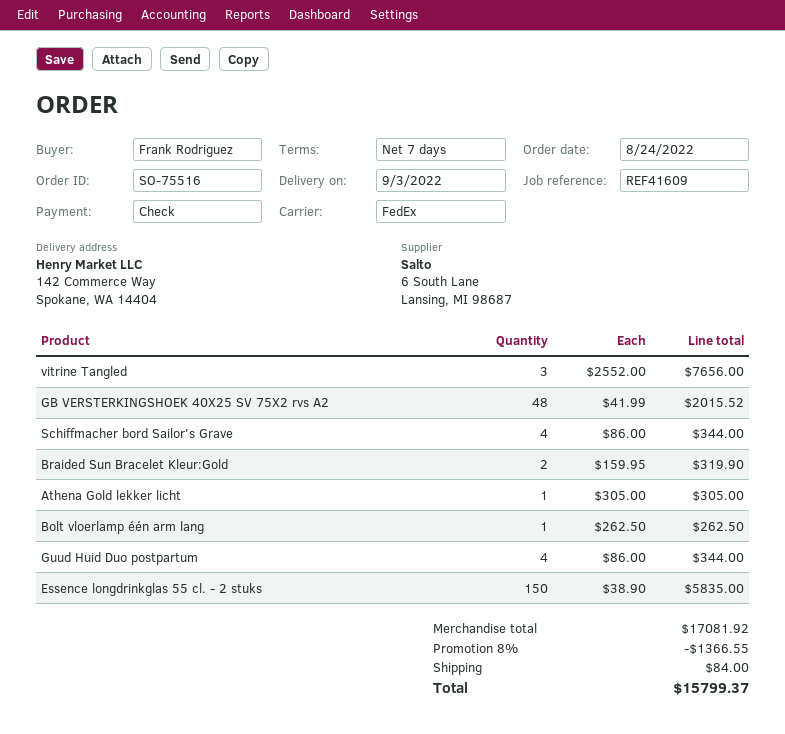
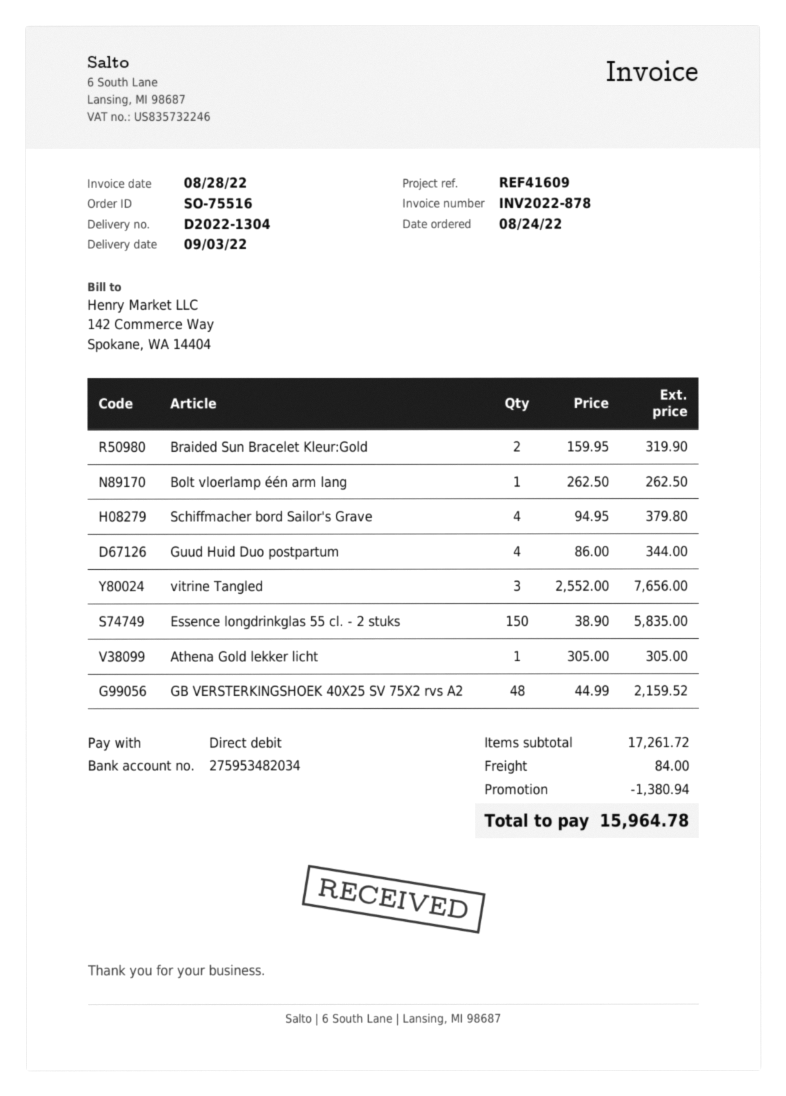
payment method: cheque -> direct debit
GB VERSTERKINGSHOEK 40X25 SV 75X2 rvs A2: 48 x 41.99 = 2015.52 -> 48 x 44.99 = 2159.52
Schiffmacher bord Sailor's Grave: 4 x 86.00 = 344.00 -> 4 x 94.95 = 379.80
subtotal: 17081.92 -> 17261.72
discount: 1366.55 -> 1380.94
total: 15799.37 -> 15964.78

